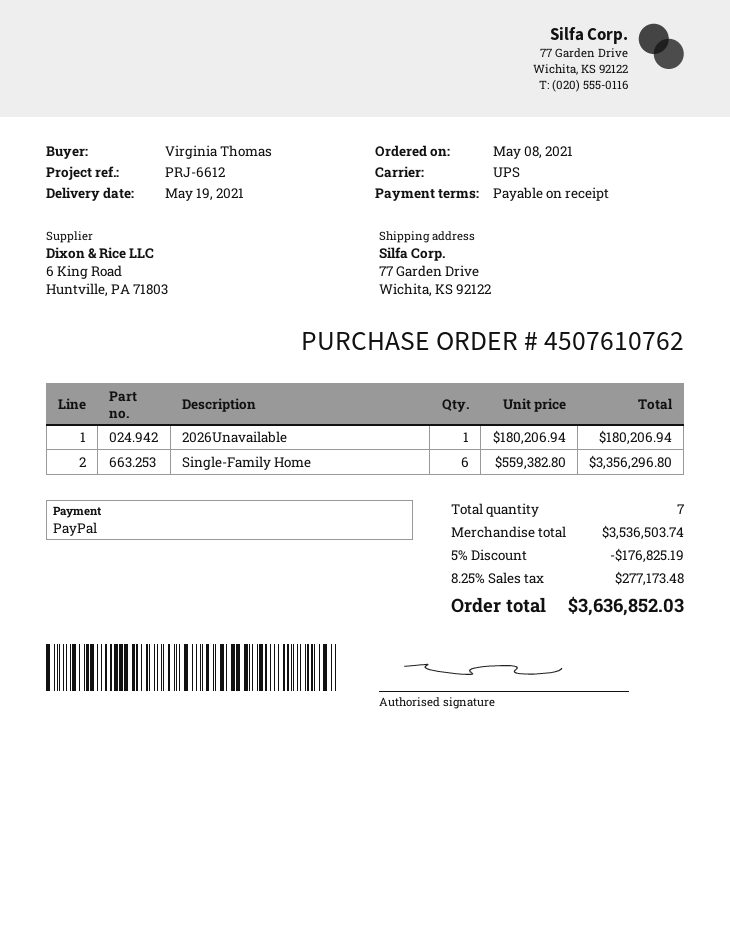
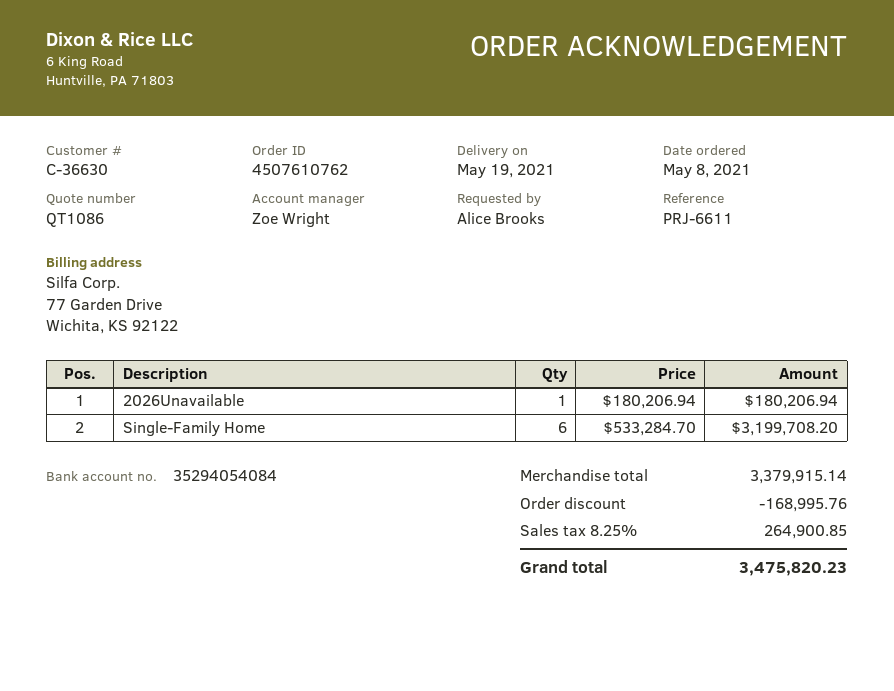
reference: PRJ-6612 -> PRJ-6611
ordered by: Virginia Thomas -> Alice Brooks
Single-Family Home: 6 x 559382.80 = 3356296.80 -> 6 x 533284.70 = 3199708.20
subtotal: 3536503.74 -> 3379915.14
discount: 176825.19 -> 168995.76
tax: 8.25% = 277173.48 -> 8.25% = 264900.85
total: 3636852.03 -> 3475820.23

